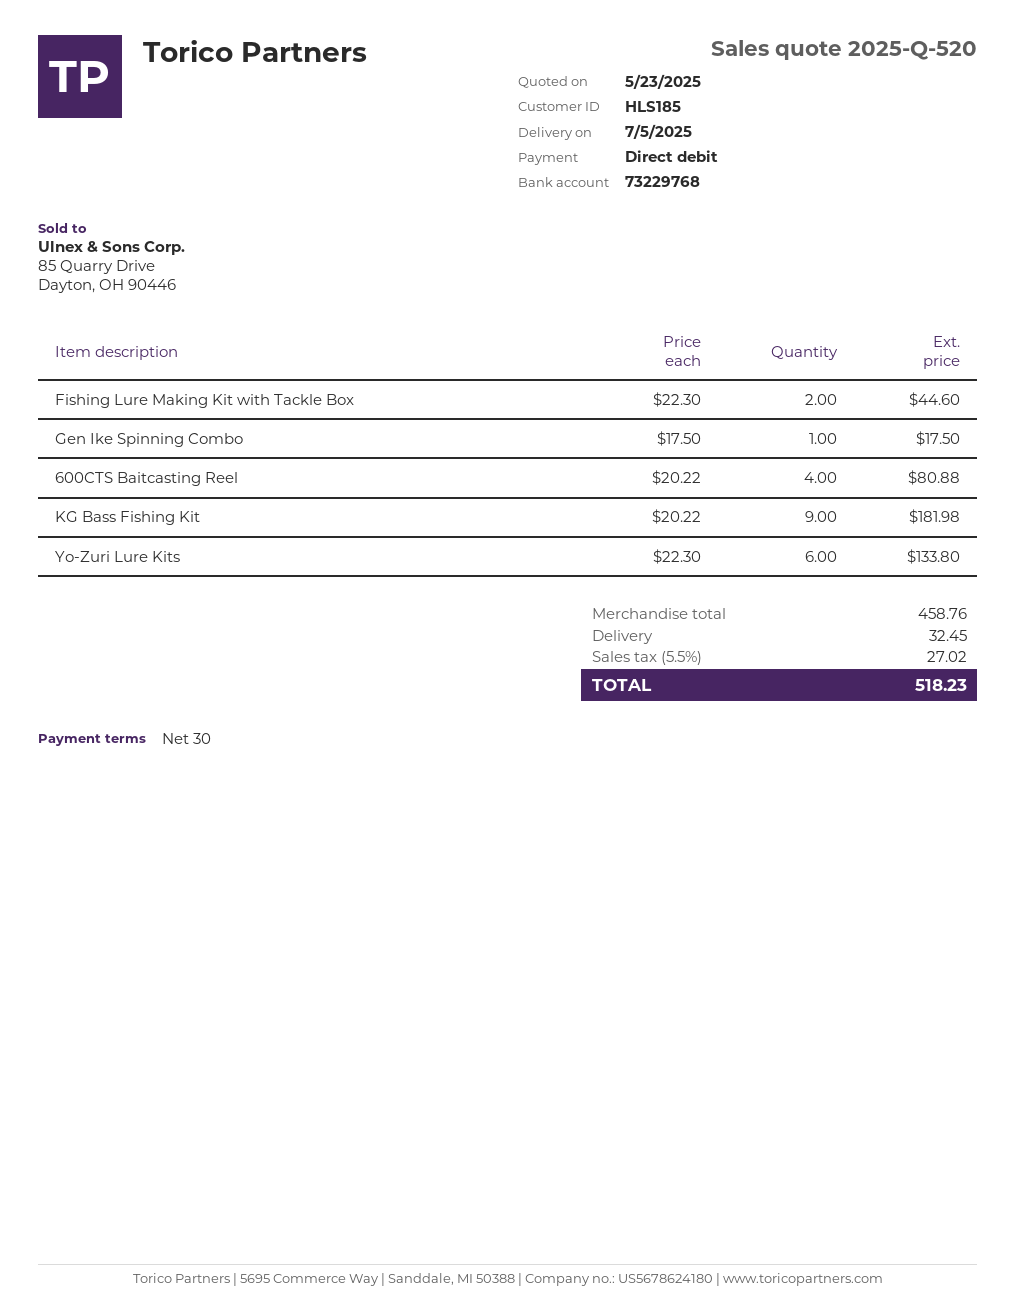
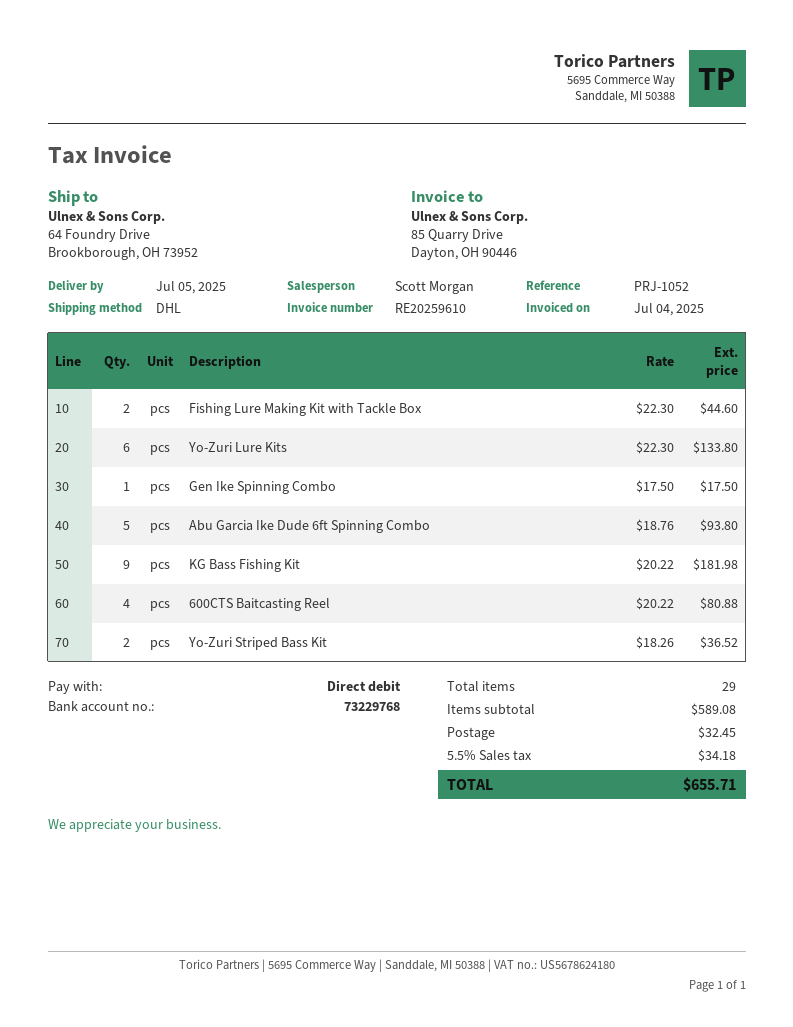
Abu Garcia Ike Dude 6ft Spinning Combo: none -> 5 x 18.76 = 93.80
Yo-Zuri Striped Bass Kit: none -> 2 x 18.26 = 36.52
subtotal: 458.76 -> 589.08
tax: 5.5% = 27.02 -> 5.5% = 34.18
total: 518.23 -> 655.71

